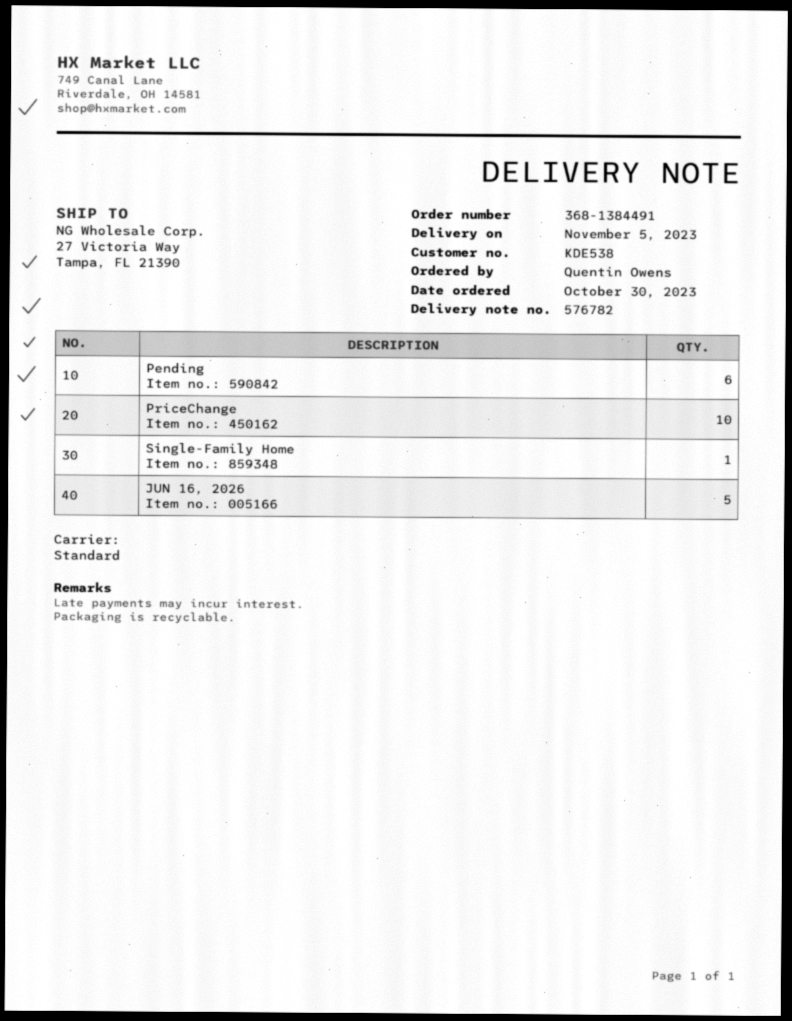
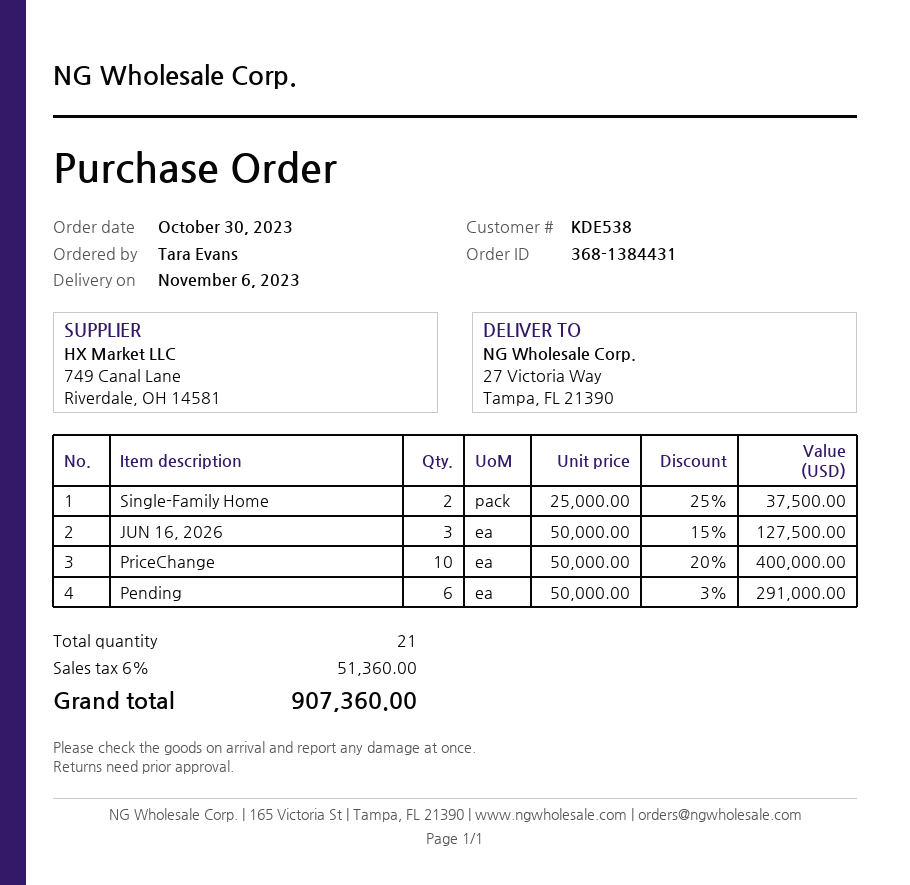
order number: 368-1384491 -> 368-1384431
delivery date: 2023-11-05 -> 2023-11-06
ordered by: Quentin Owens -> Tara Evans
Single-Family Home: 1 -> 2
JUN 16, 2026: 5 -> 3

